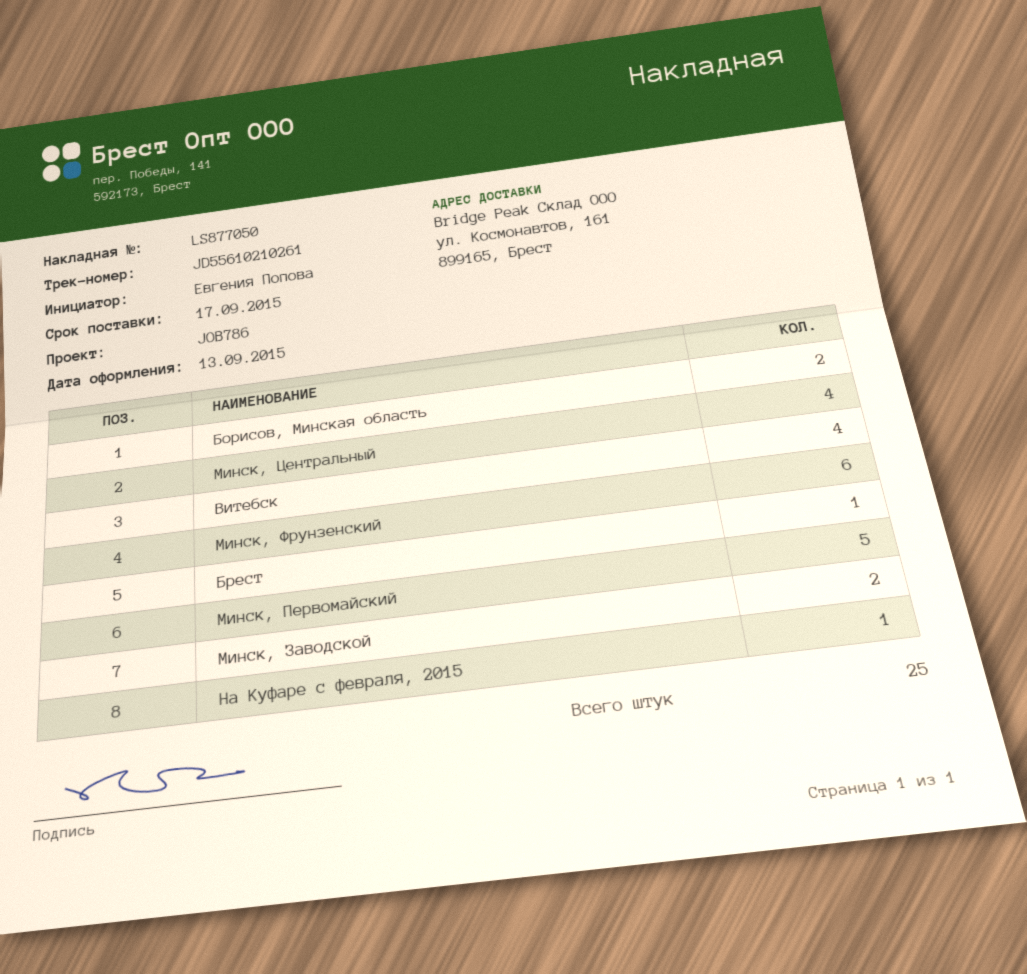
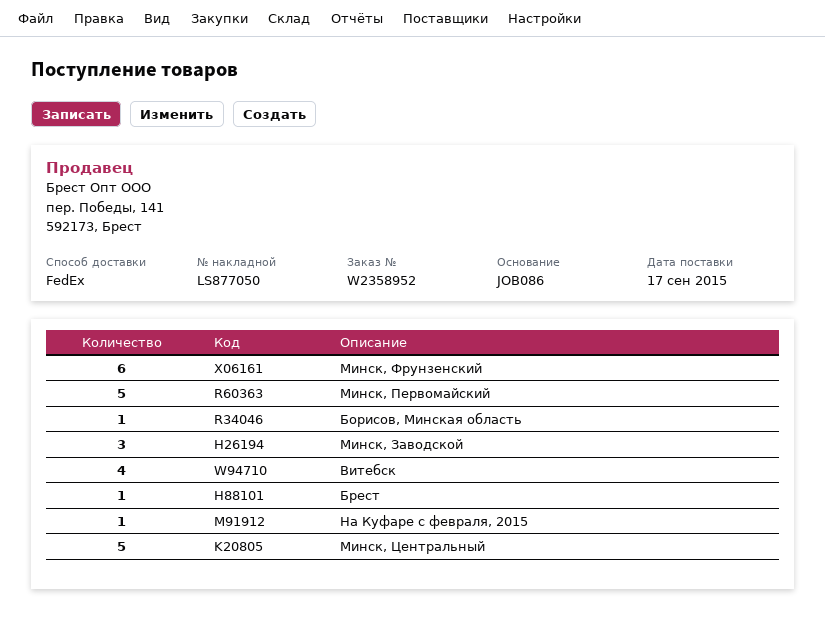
reference: JOB786 -> JOB086
Борисов, Минская область: 2 -> 1
Минск, Центральный: 4 -> 5
Минск, Заводской: 2 -> 3

